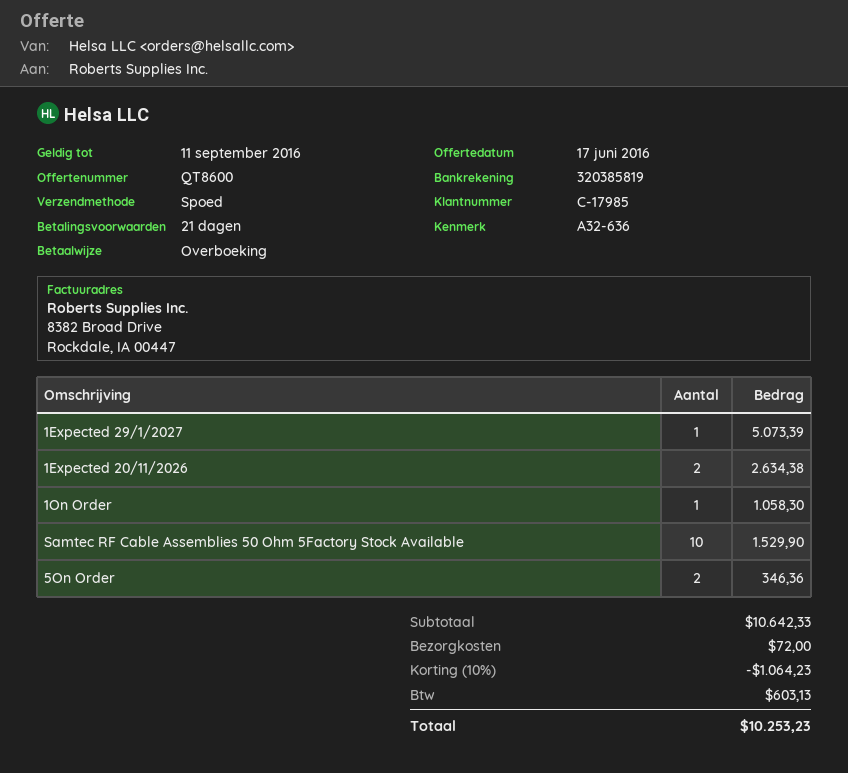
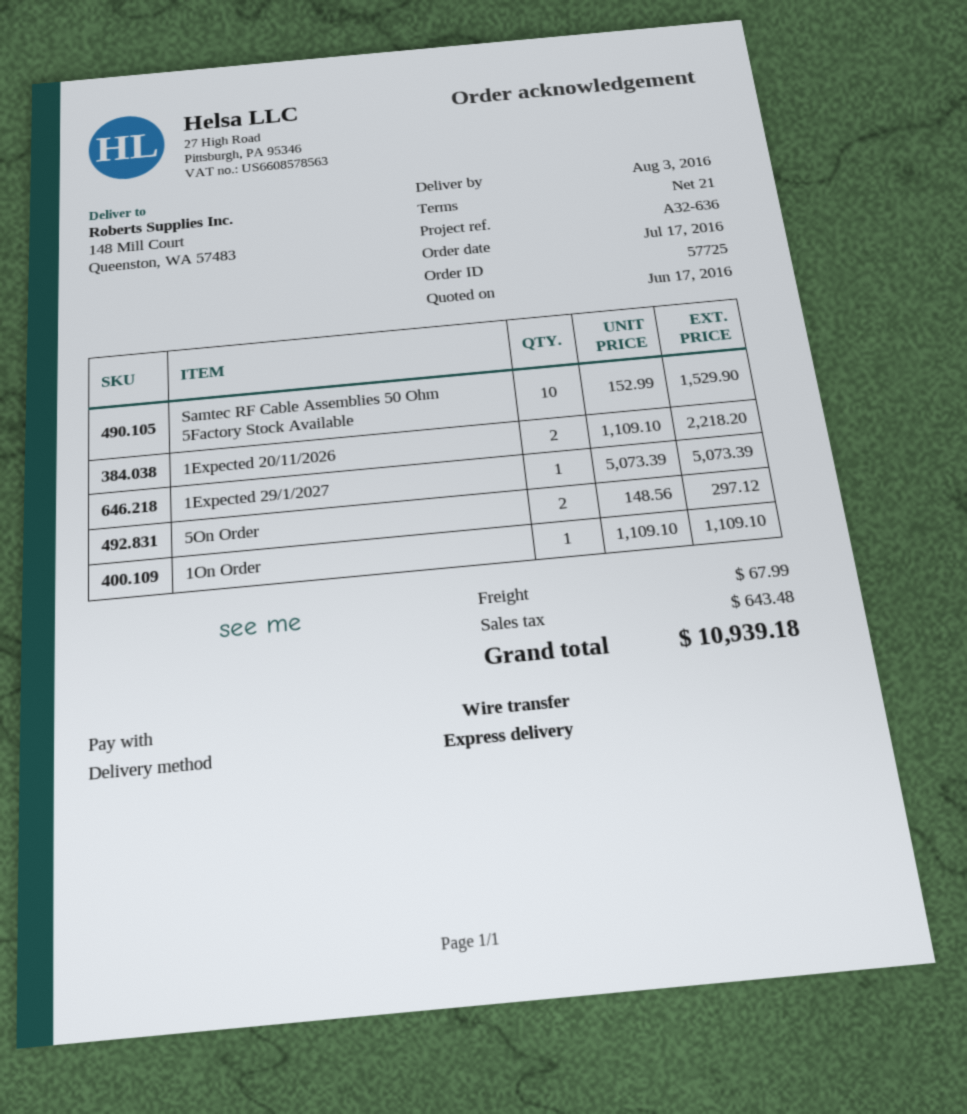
1Expected 20/11/2026: 2 for 2634.38 -> 2 for 2218.20
1On Order: 1 for 1058.30 -> 1 for 1109.10
5On Order: 2 for 346.36 -> 2 for 297.12
discount: 10% = 1064.23 -> none
shipping: 72.00 -> 67.99
tax: 603.13 -> 643.48
total: 10253.23 -> 10939.18

